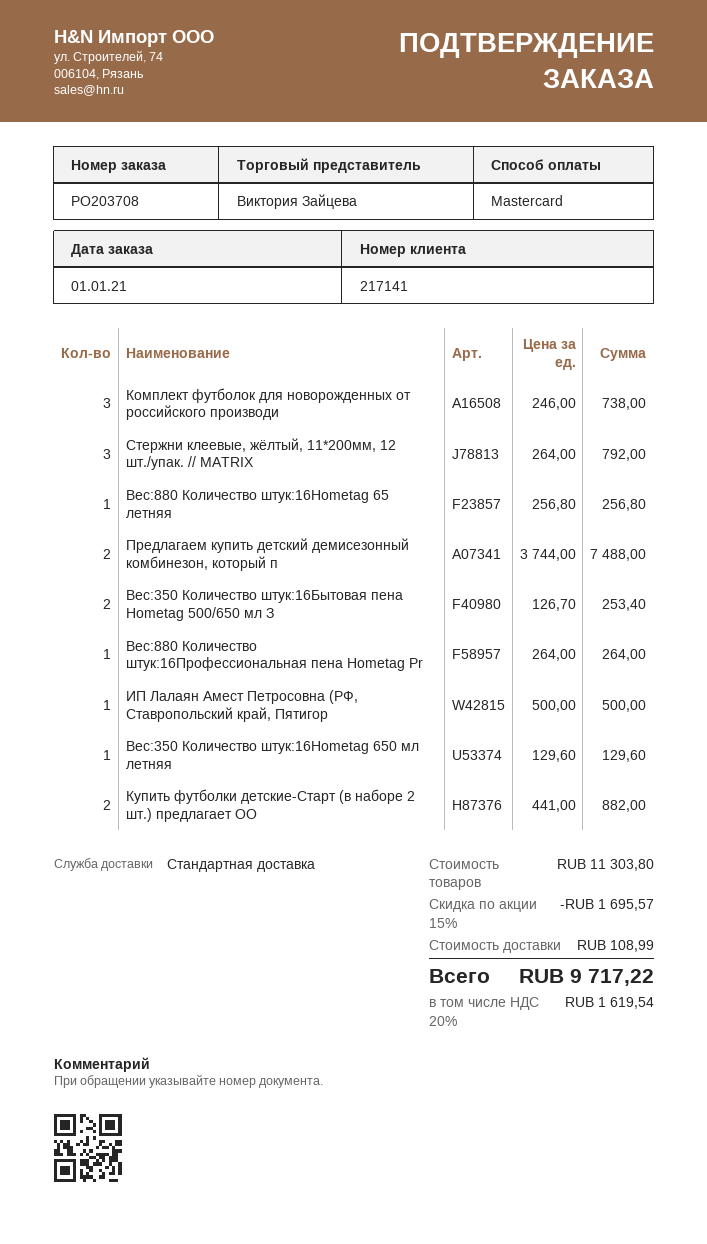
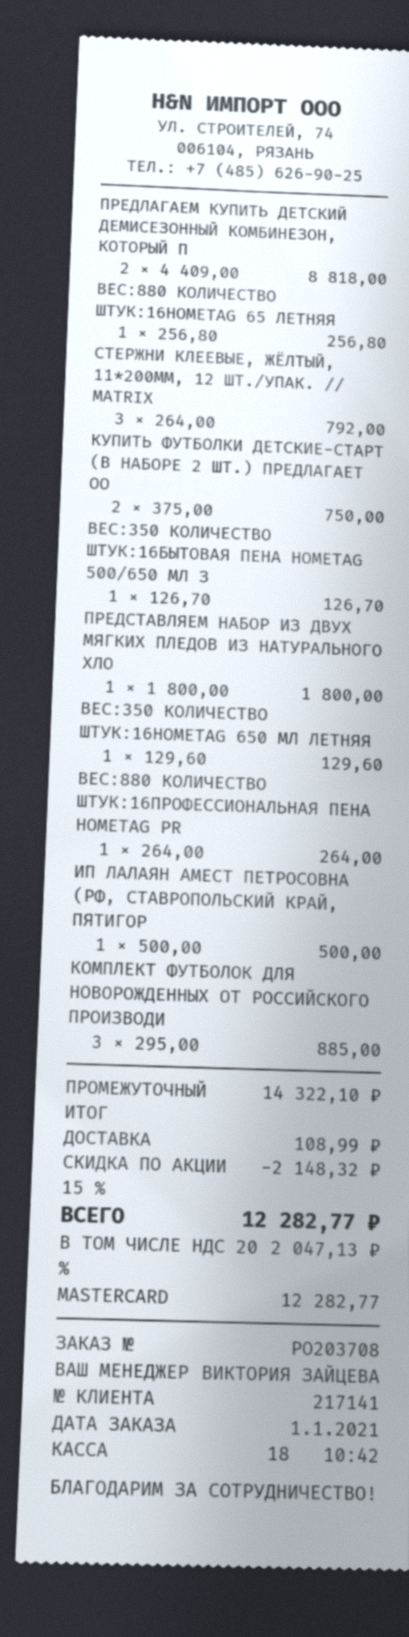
Комплект футболок для новорожденных от российского производи: 3 x 246.00 = 738.00 -> 3 x 295.00 = 885.00
Предлагаем купить детский демисезонный комбинезон, который п: 2 x 3744.00 = 7488.00 -> 2 x 4409.00 = 8818.00
Вес:350 Количество штук:16Бытовая пена Hometag 500/650 мл З: 2 x 126.70 = 253.40 -> 1 x 126.70 = 126.70
Купить футболки детские-Старт (в наборе 2 шт.) предлагает ОО: 2 x 441.00 = 882.00 -> 2 x 375.00 = 750.00
ПРЕДСТАВЛЯЕМ НАБОР ИЗ ДВУХ МЯГКИХ ПЛЕДОВ ИЗ НАТУРАЛЬНОГО ХЛО: none -> 1 x 1800.00 = 1800.00
subtotal: 11303.80 -> 14322.10
discount: 15% = 1695.57 -> 15% = 2148.32
tax: 20% = 1619.54 -> 20% = 2047.13
total: 9717.22 -> 12282.77

